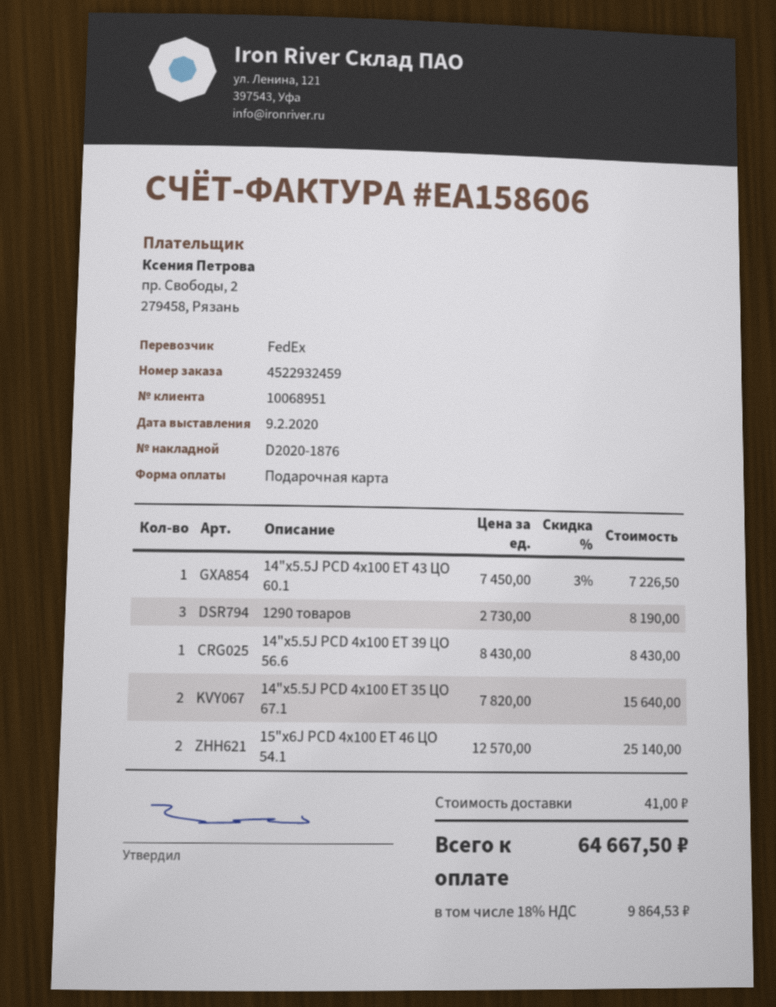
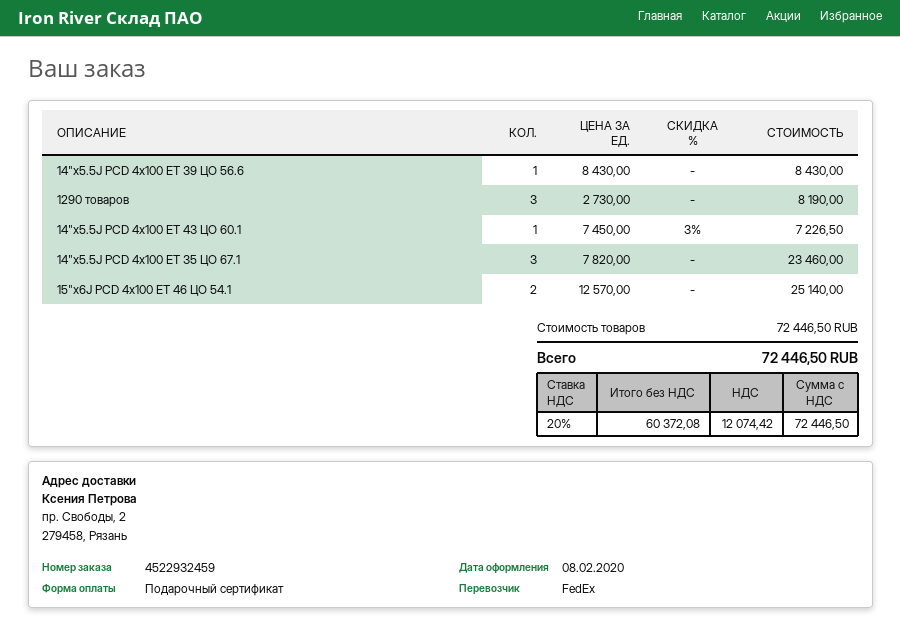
14"x5.5J PCD 4x100 ЕТ 35 ЦО 67.1: 2 x 7820.00 = 15640.00 -> 3 x 7820.00 = 23460.00
shipping: 41.00 -> none
tax: 18% = 9864.53 -> 20% = 12074.42
total: 64667.50 -> 72446.50

